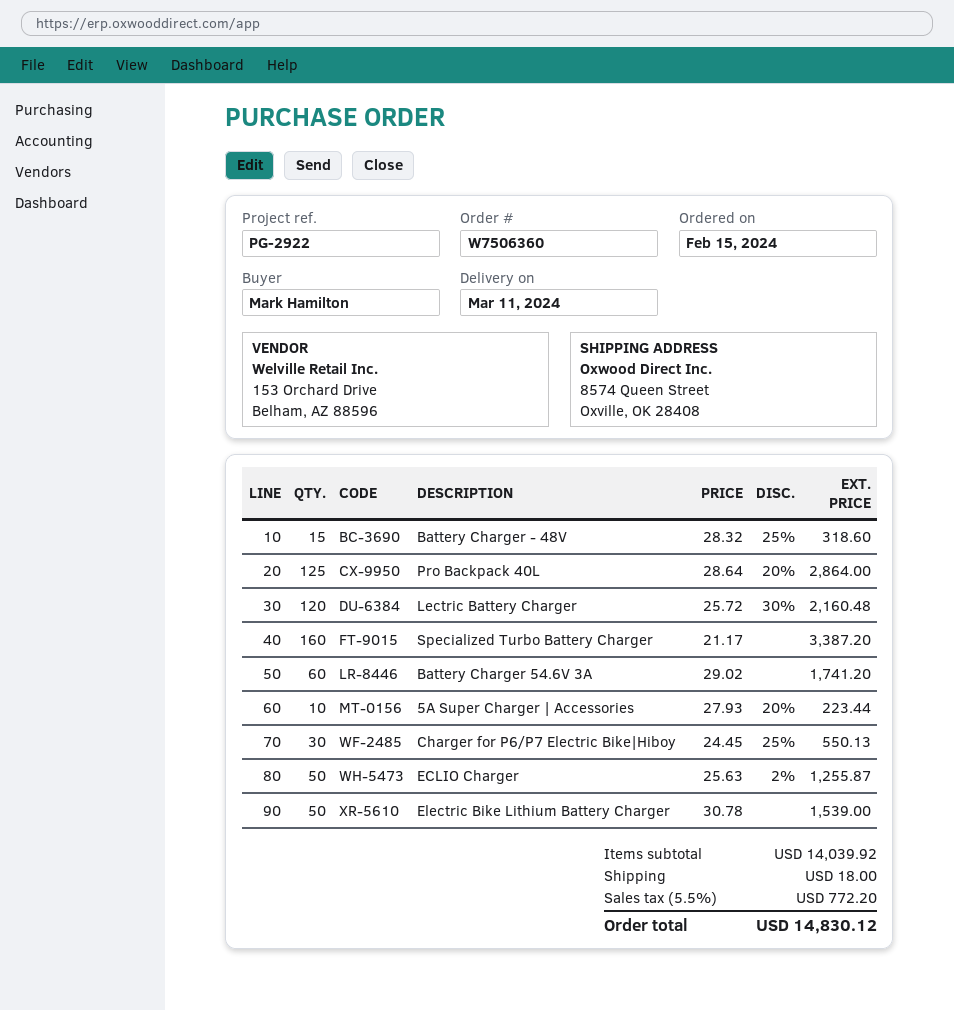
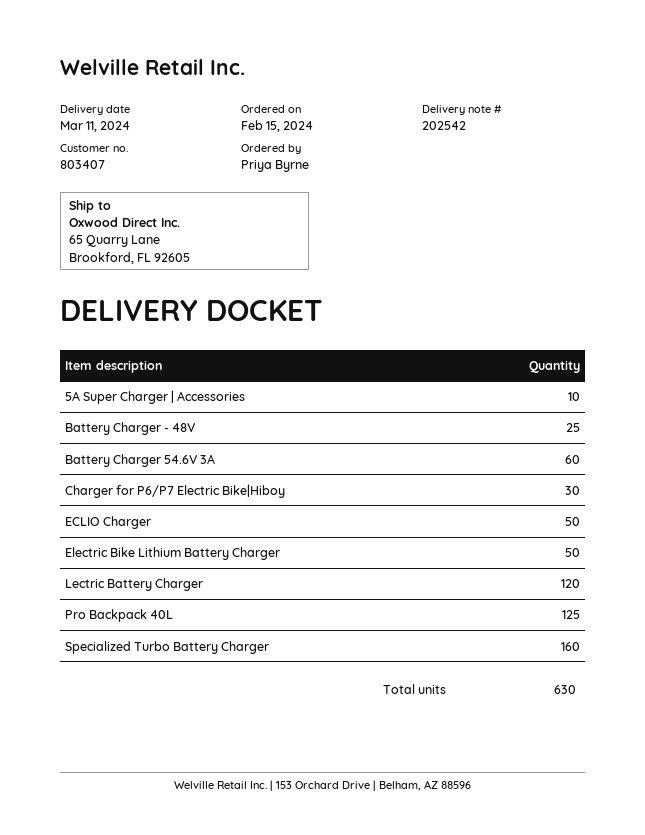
ordered by: Mark Hamilton -> Priya Byrne
ship to: 8574 Queen Street, Oxville, OK 28408 -> 65 Quarry Lane, Brookford, FL 92605
Battery Charger - 48V: 15 -> 25

